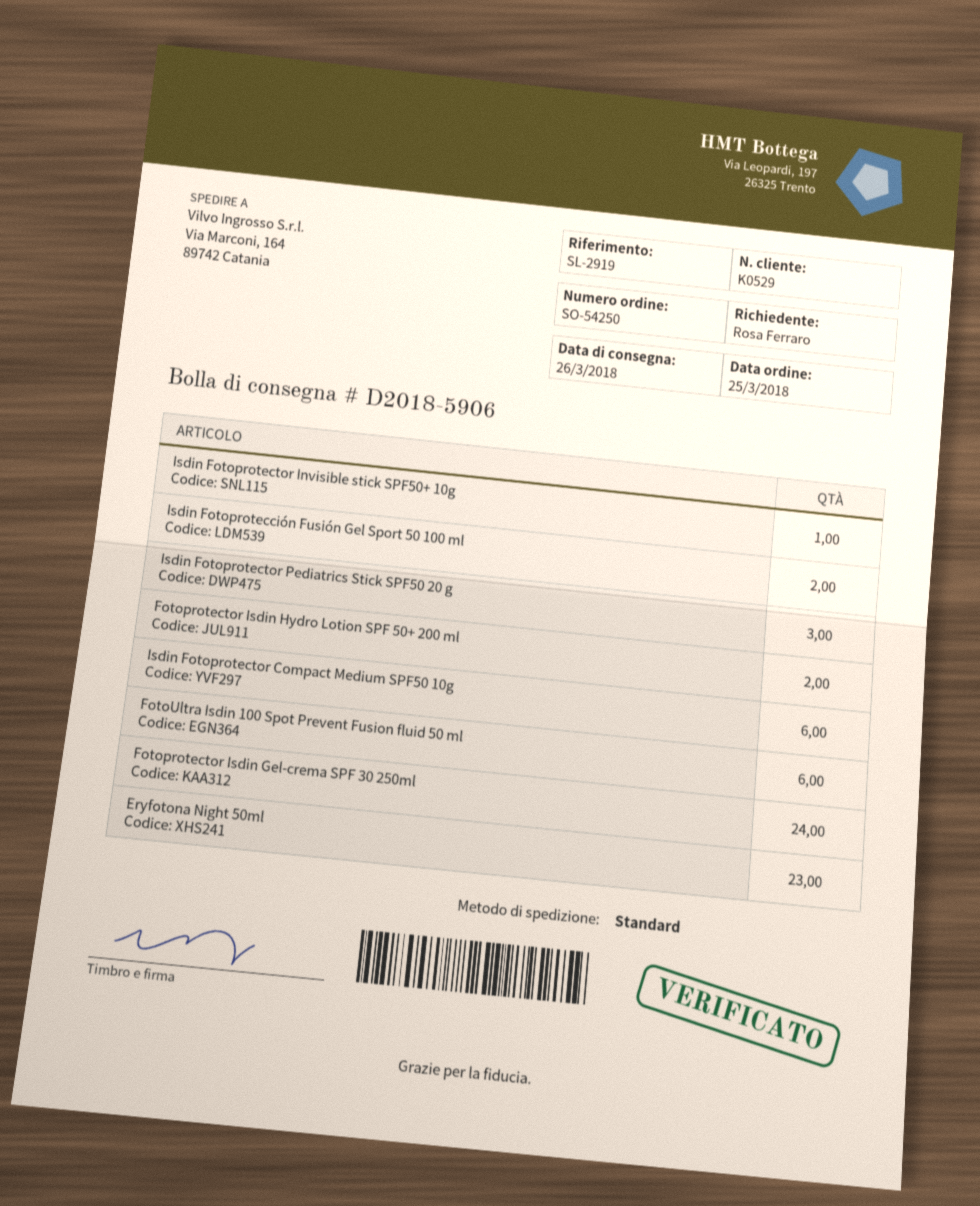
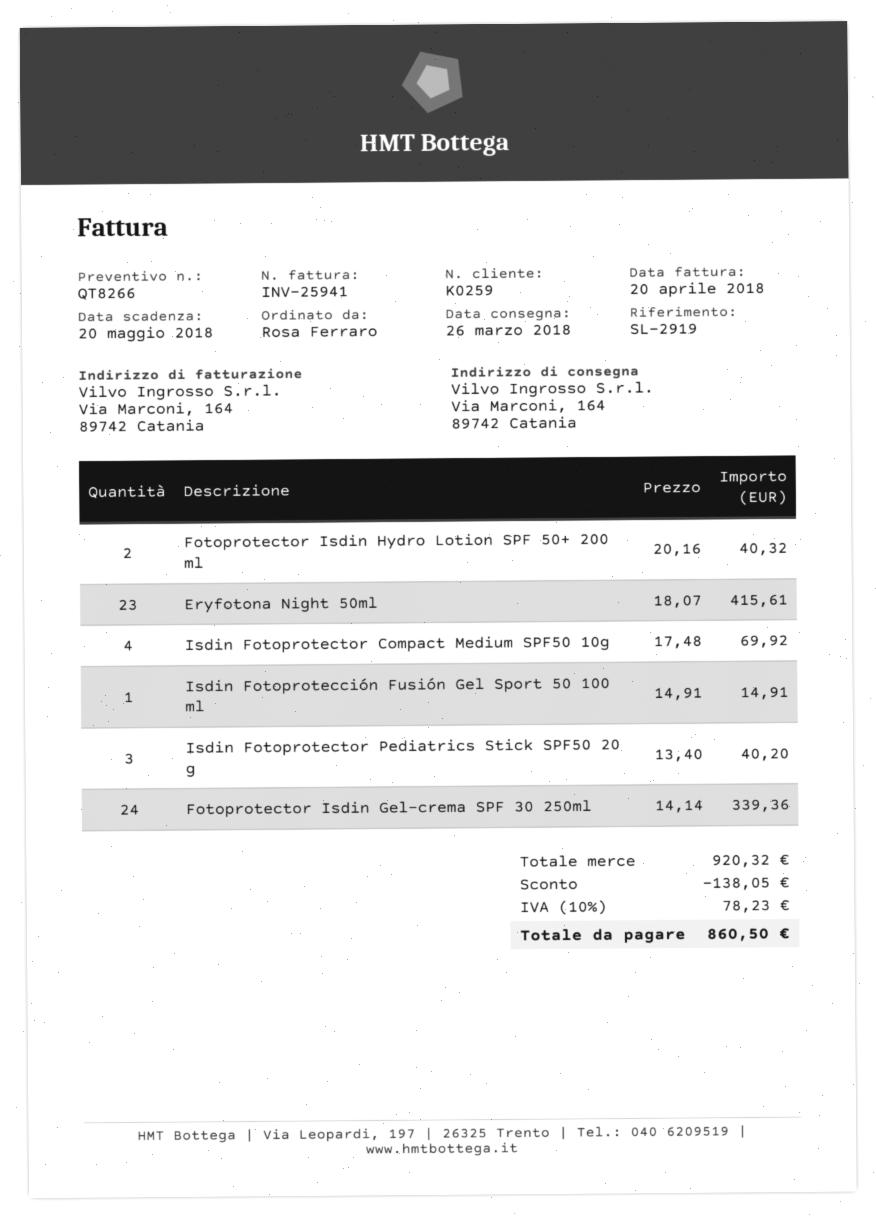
customer number: K0529 -> K0259
Isdin Fotoprotector Invisible stick SPF50+ 10g: 1 -> none
Isdin Fotoprotección Fusión Gel Sport 50 100 ml: 2 -> 1
Isdin Fotoprotector Compact Medium SPF50 10g: 6 -> 4
FotoUltra Isdin 100 Spot Prevent Fusion fluid 50 ml: 6 -> none

